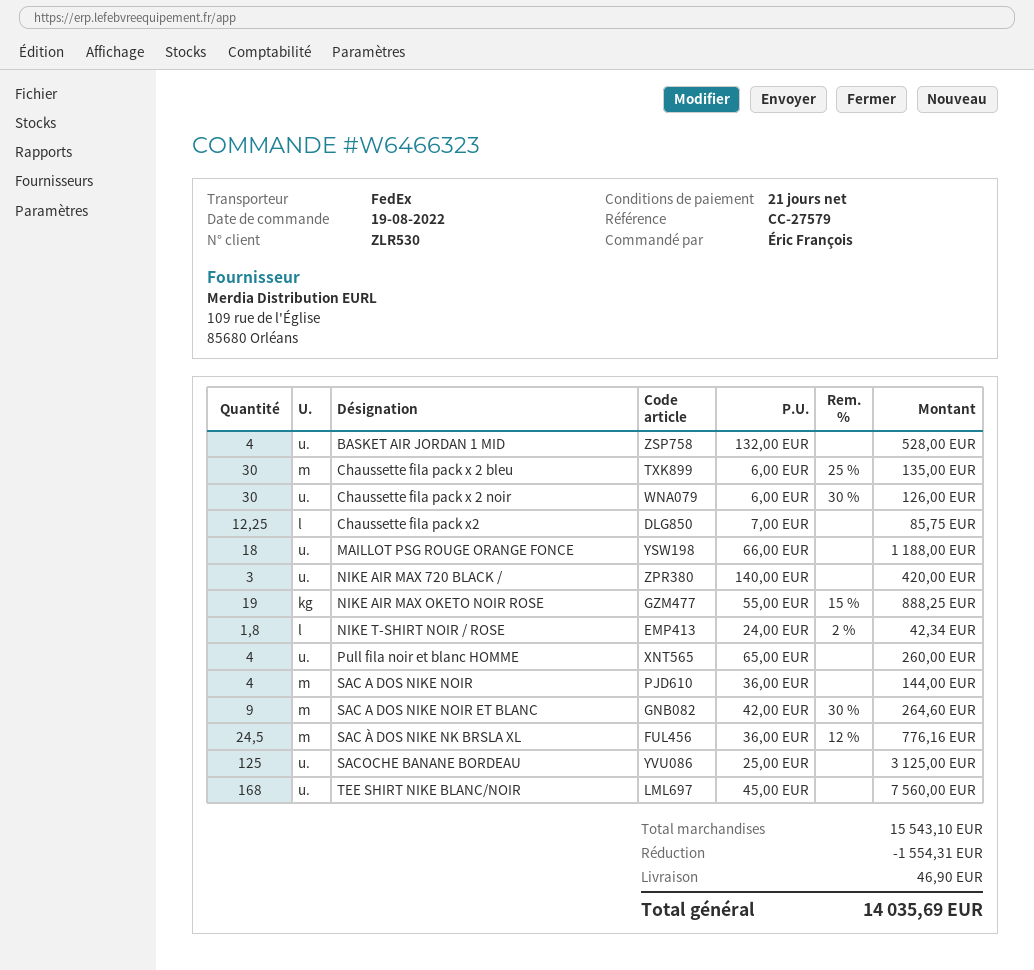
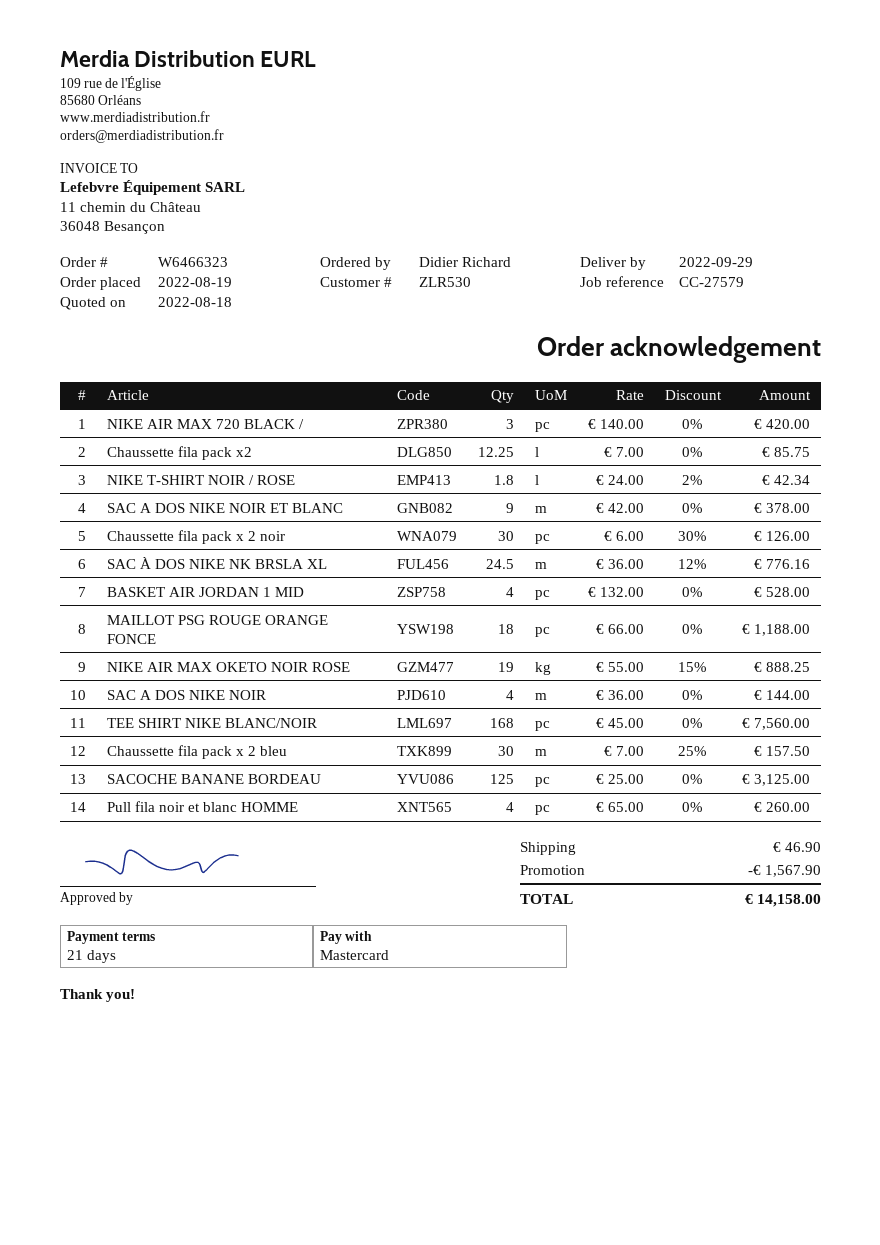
ordered by: Éric François -> Didier Richard
Chaussette fila pack x 2 bleu: 30 x 6.00 - 25% = 135.00 -> 30 x 7.00 - 25% = 157.50
SAC A DOS NIKE NOIR ET BLANC: 9 x 42.00 - 30% = 264.60 -> 9 x 42.00 = 378.00
discount: 1554.31 -> 1567.90
total: 14035.69 -> 14158.00

